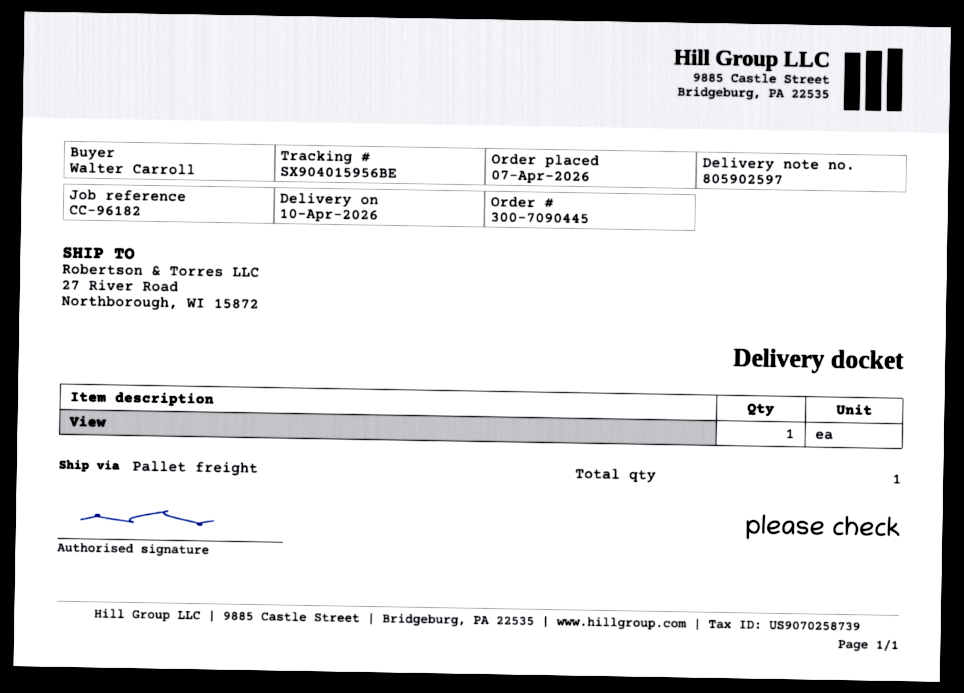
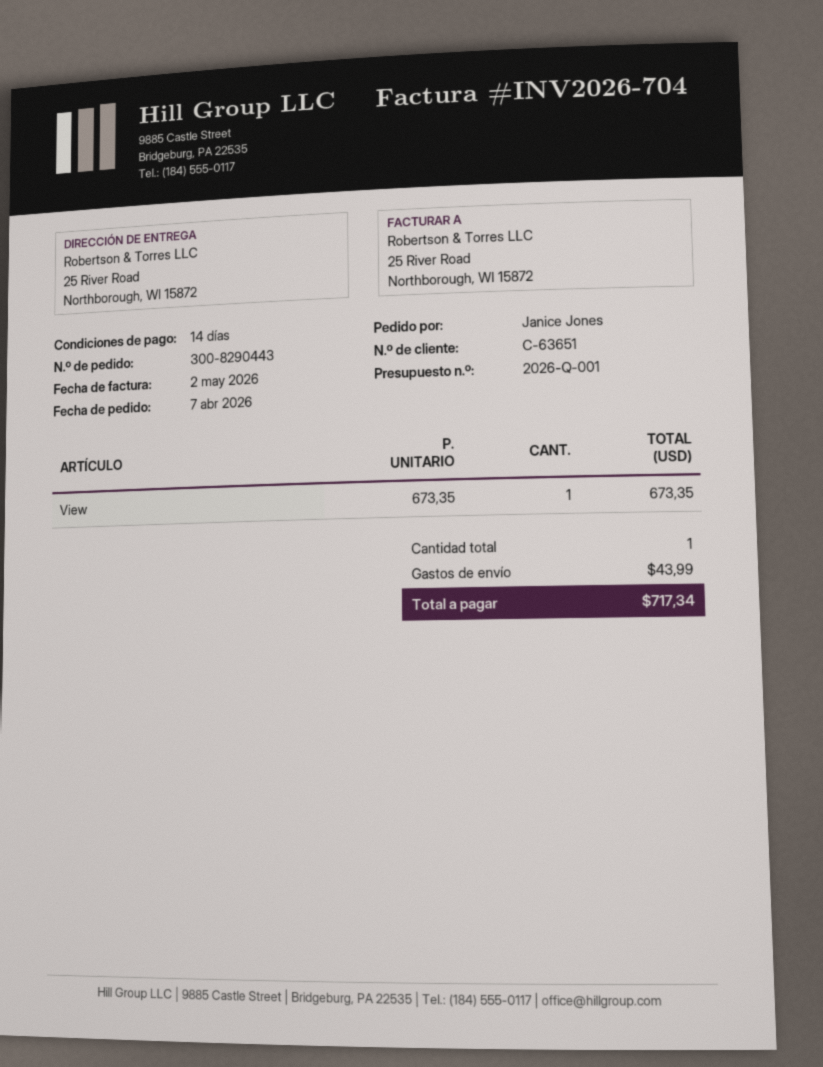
order number: 300-7090445 -> 300-8290443
ordered by: Walter Carroll -> Janice Jones
ship to: 27 River Road, Northborough, WI 15872 -> 25 River Road, Northborough, WI 15872

